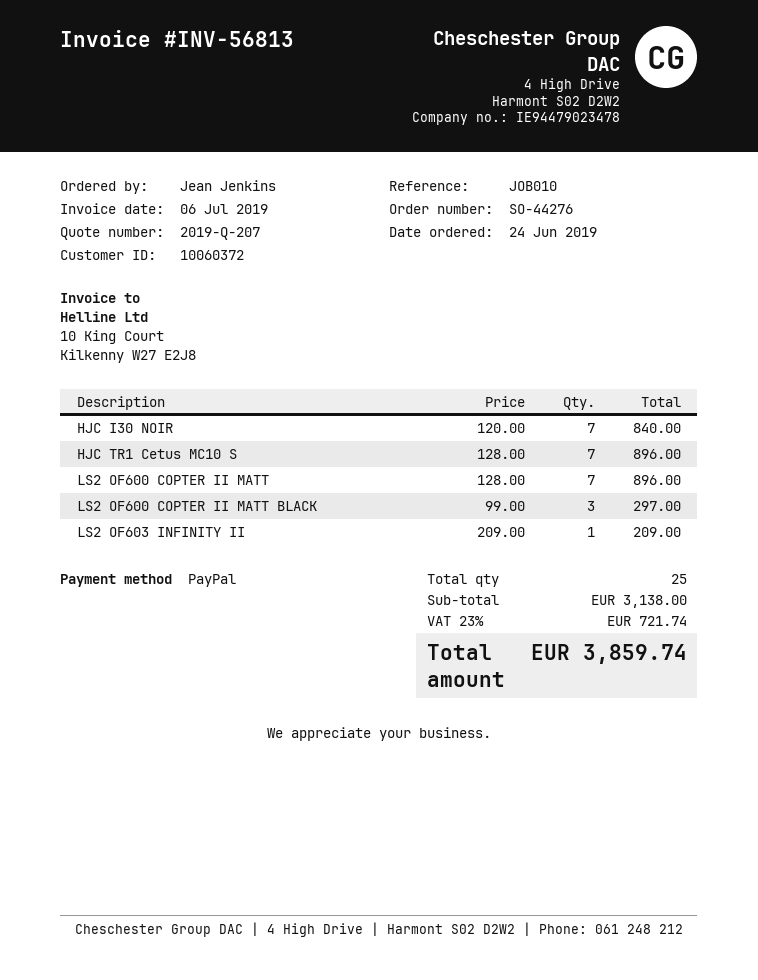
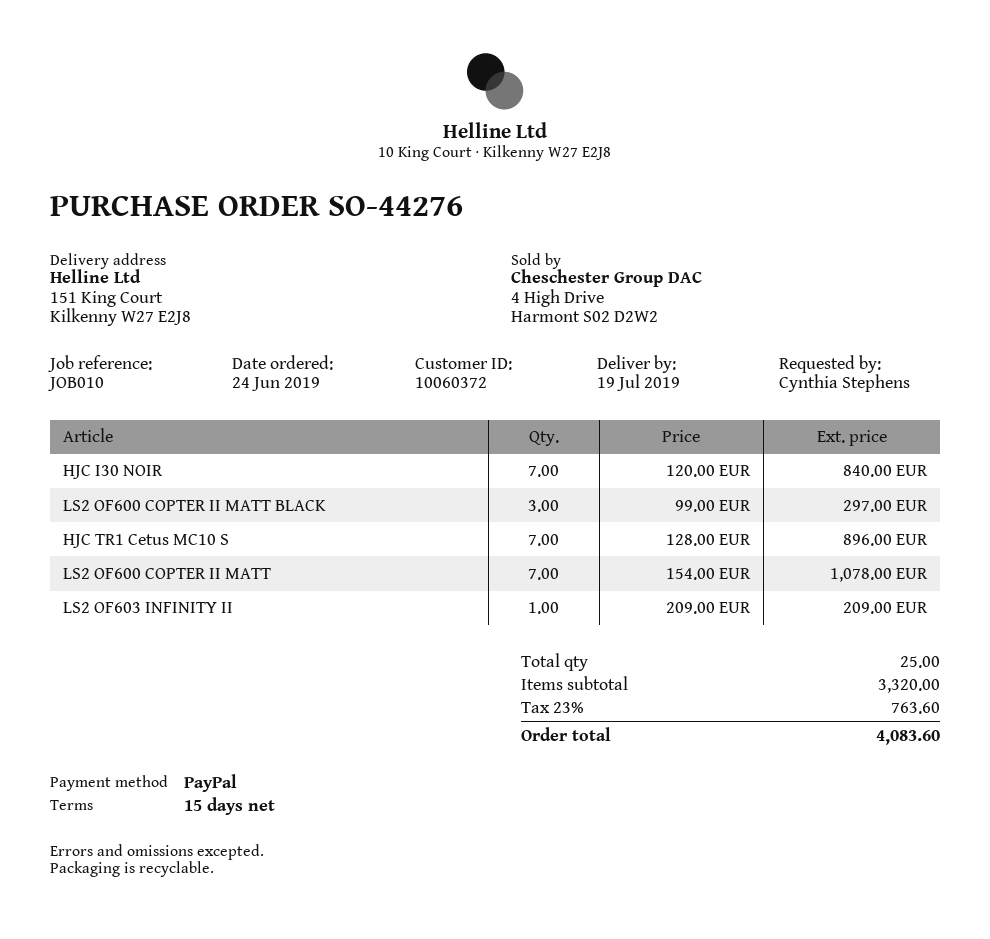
ordered by: Jean Jenkins -> Cynthia Stephens
LS2 OF600 COPTER II MATT: 7 x 128.00 = 896.00 -> 7 x 154.00 = 1078.00
subtotal: 3138.00 -> 3320.00
tax: 23% = 721.74 -> 23% = 763.60
total: 3859.74 -> 4083.60

